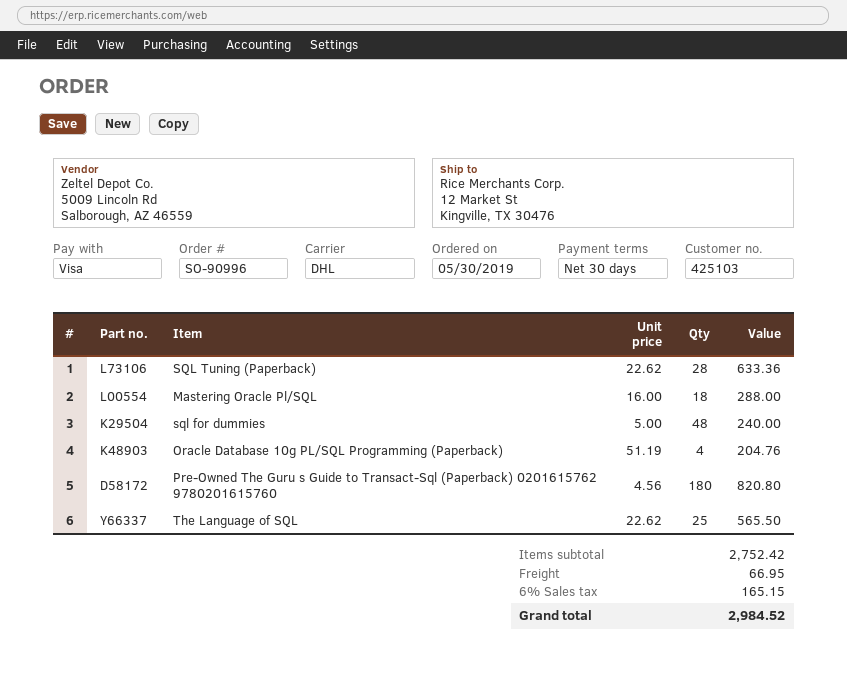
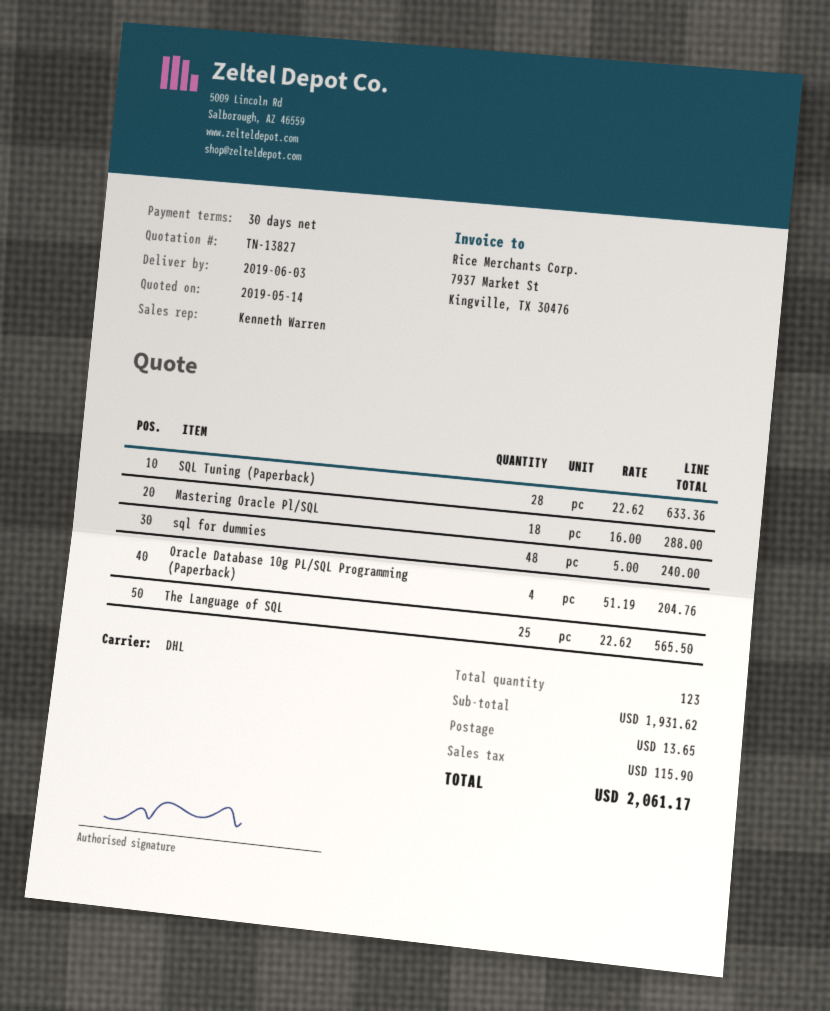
Pre-Owned The Guru s Guide to Transact-Sql (Paperback) 0201615762 9780201615760: 180 x 4.56 = 820.80 -> none
subtotal: 2752.42 -> 1931.62
shipping: 66.95 -> 13.65
tax: 165.15 -> 115.90
total: 2984.52 -> 2061.17

